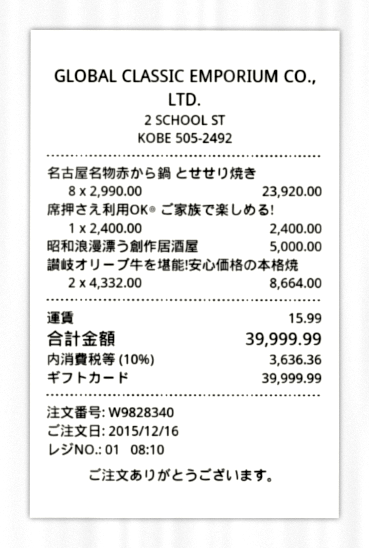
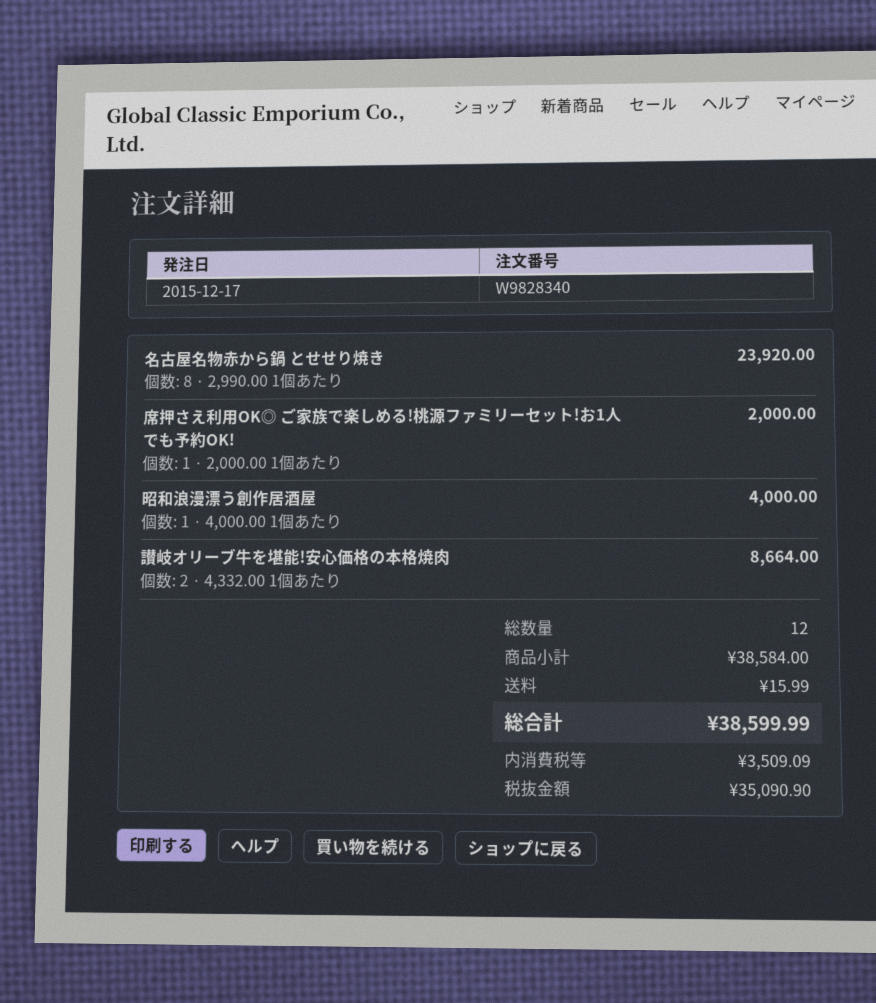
order date: 2015-12-16 -> 2015-12-17
席押さえ利用OK◎ ご家族で楽しめる!: 1 x 2400.00 = 2400.00 -> 1 x 2000.00 = 2000.00
昭和浪漫漂う創作居酒屋: 1 x 5000.00 = 5000.00 -> 1 x 4000.00 = 4000.00
tax: 3636.36 -> 3509.09
total: 39999.99 -> 38599.99

